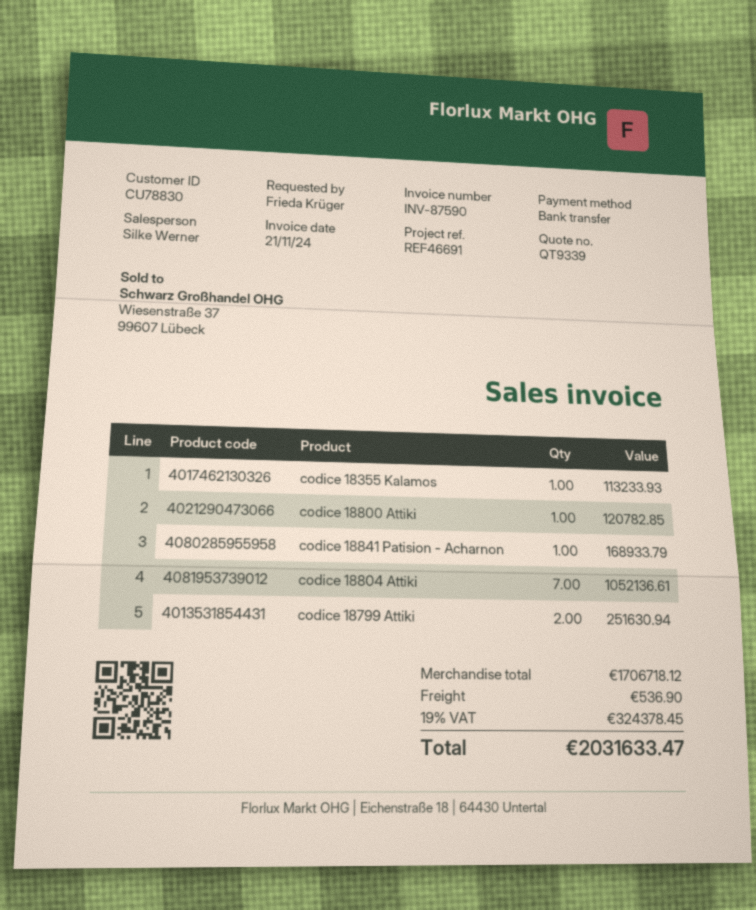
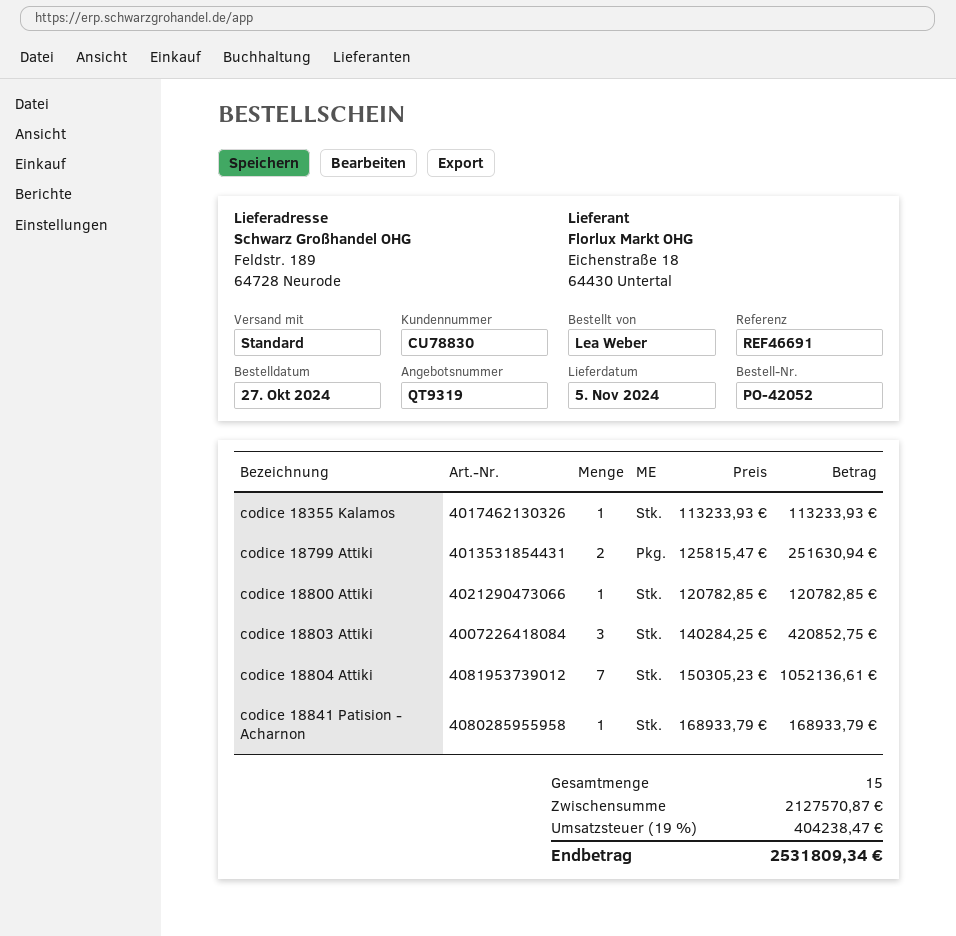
quote number: QT9339 -> QT9319
ordered by: Frieda Krüger -> Lea Weber
codice 18803 Attiki: none -> 3 for 420852.75
subtotal: 1706718.12 -> 2127570.87
shipping: 536.90 -> none
tax: 19% = 324378.45 -> 19% = 404238.47
total: 2031633.47 -> 2531809.34

